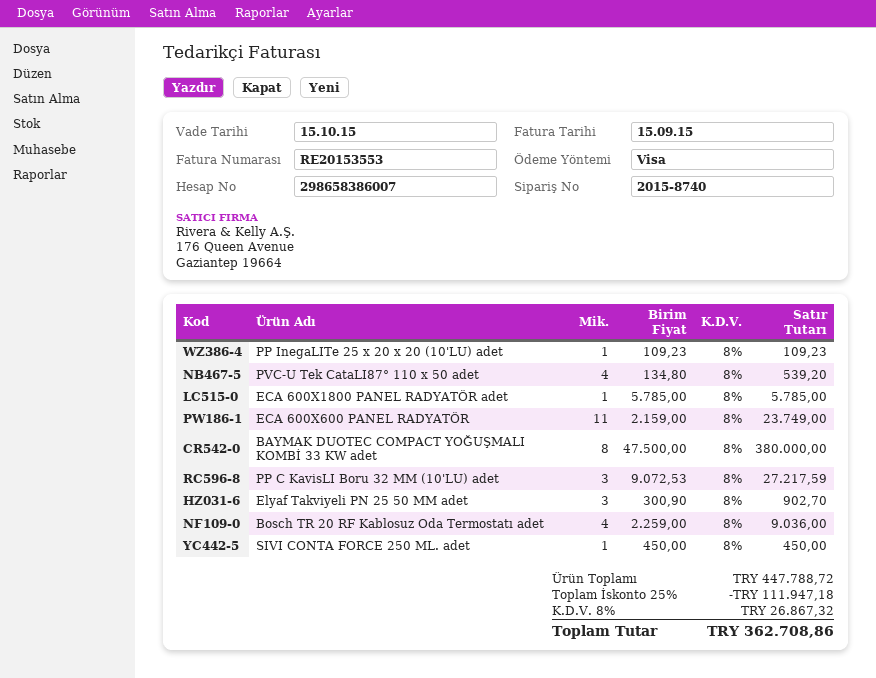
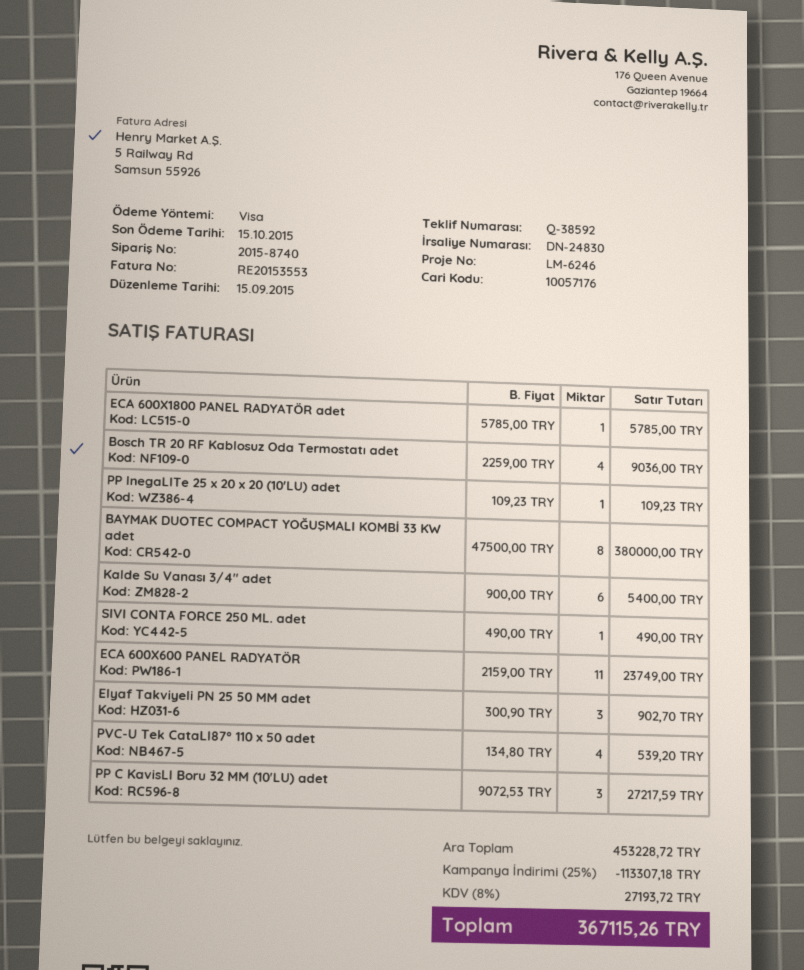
SIVI CONTA FORCE 250 ML. adet: 1 x 450.00 = 450.00 -> 1 x 490.00 = 490.00
Kalde Su Vanası 3/4" adet: none -> 6 x 900.00 = 5400.00
subtotal: 447788.72 -> 453228.72
discount: 25% = 111947.18 -> 25% = 113307.18
tax: 8% = 26867.32 -> 8% = 27193.72
total: 362708.86 -> 367115.26

